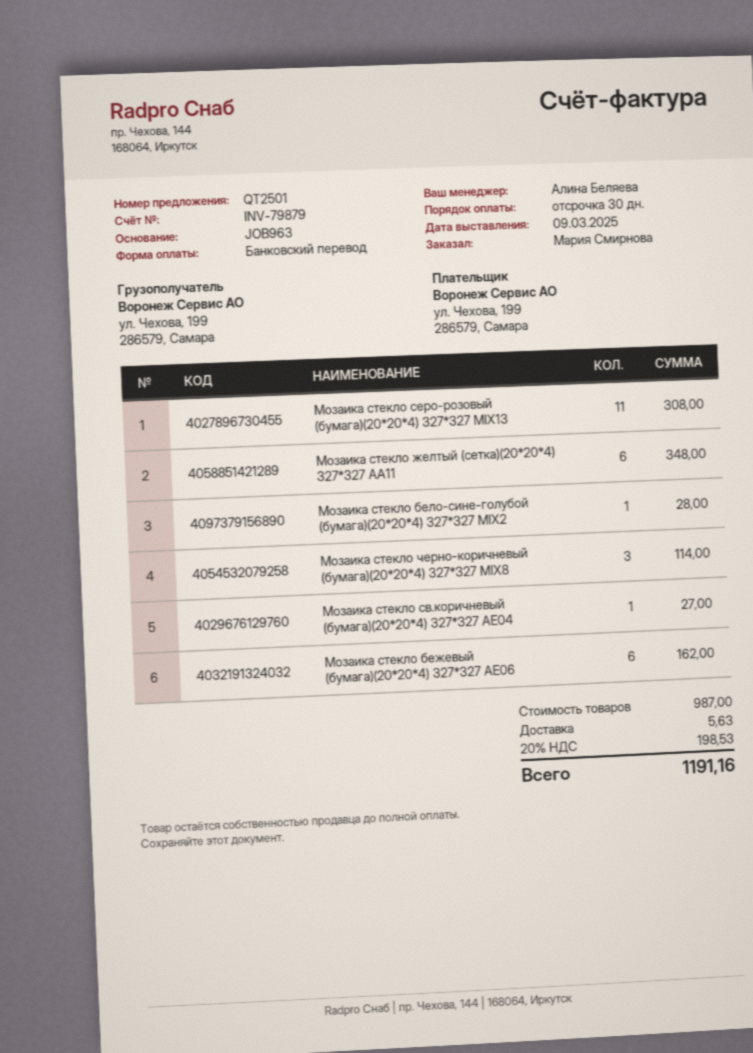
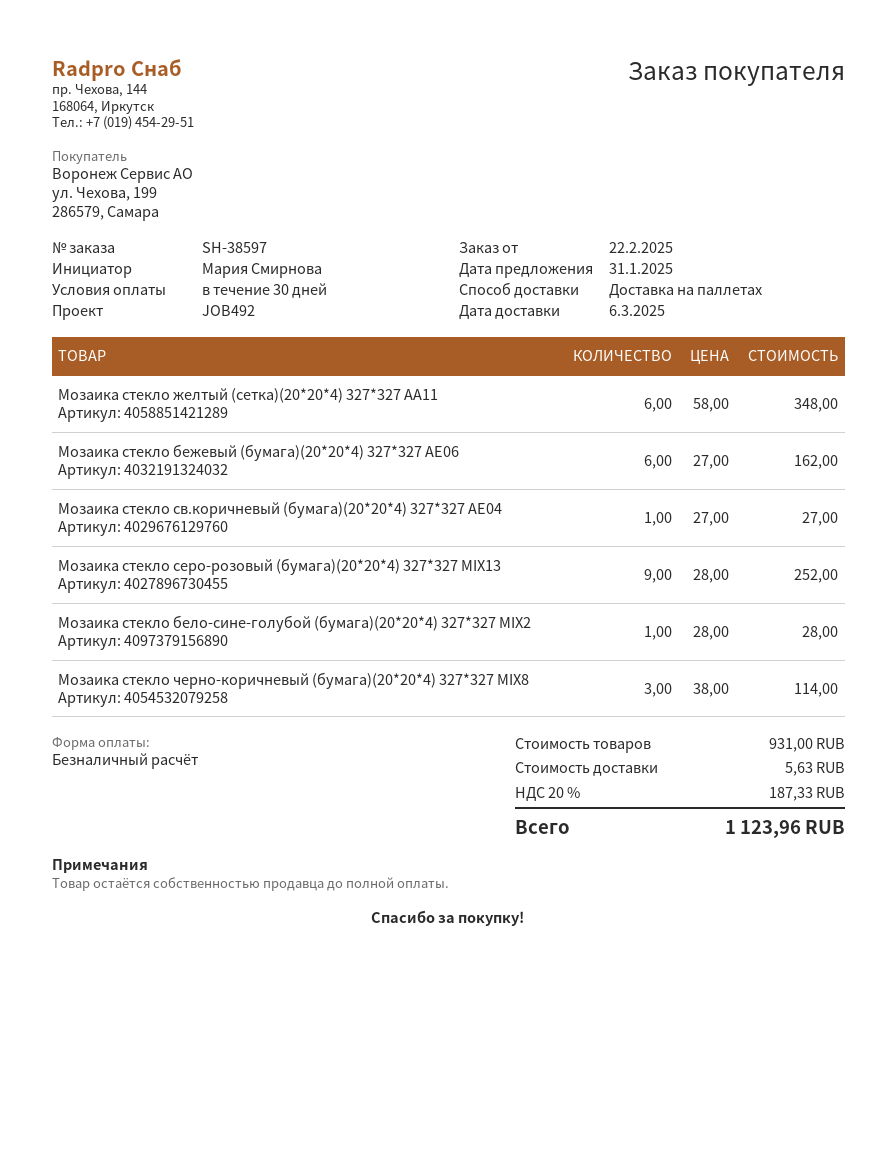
reference: JOB963 -> JOB492
Мозаика стекло серо-розовый (бумага)(20*20*4) 327*327 MIX13: 11 for 308.00 -> 9 for 252.00
subtotal: 987.00 -> 931.00
tax: 20% = 198.53 -> 20% = 187.33
total: 1191.16 -> 1123.96

